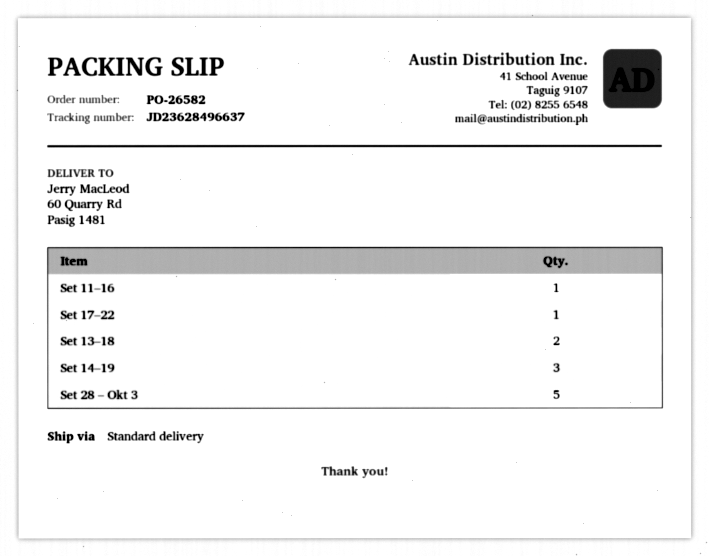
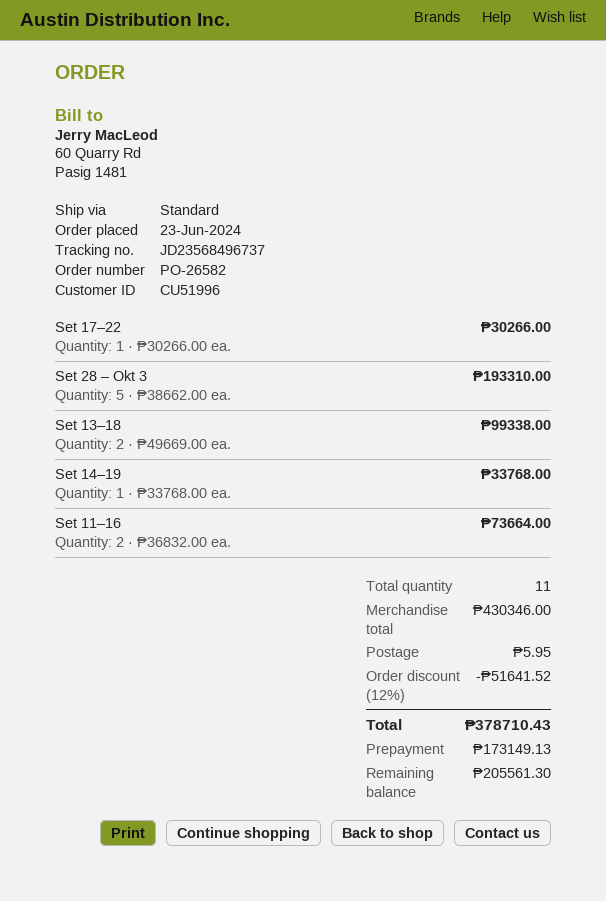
tracking number: JD23628496637 -> JD23568496737
Set 11–16: 1 -> 2
Set 14–19: 3 -> 1

